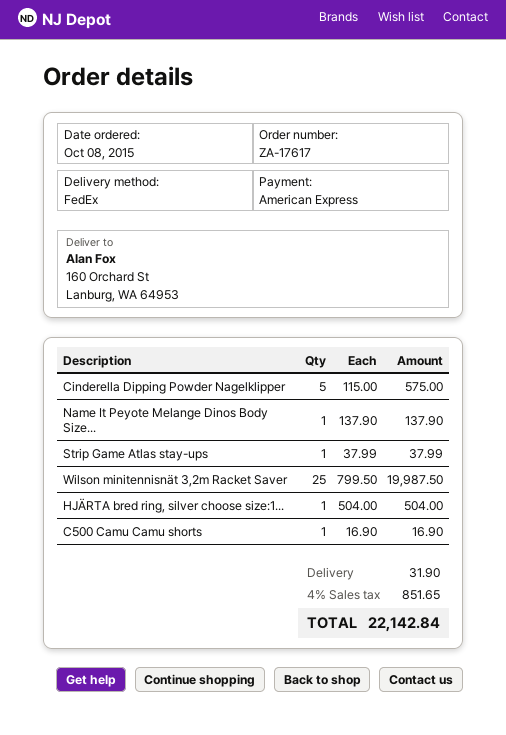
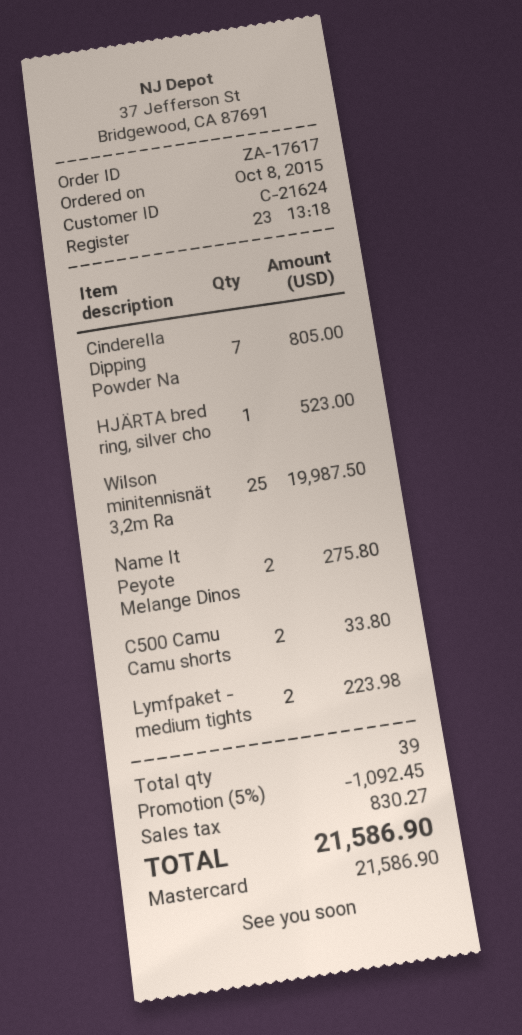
payment method: American Express -> Mastercard
Cinderella Dipping Powder Nagelklipper: 5 for 575.00 -> 7 for 805.00
Name It Peyote Melange Dinos Body Size...: 1 for 137.90 -> 2 for 275.80
Strip Game Atlas stay-ups: 1 for 37.99 -> none
HJÄRTA bred ring, silver choose size:1...: 1 for 504.00 -> 1 for 523.00
C500 Camu Camu shorts: 1 for 16.90 -> 2 for 33.80
Lymfpaket - medium tights: none -> 2 for 223.98
discount: none -> 5% = 1092.45
shipping: 31.90 -> none
tax: 851.65 -> 830.27
total: 22142.84 -> 21586.90

